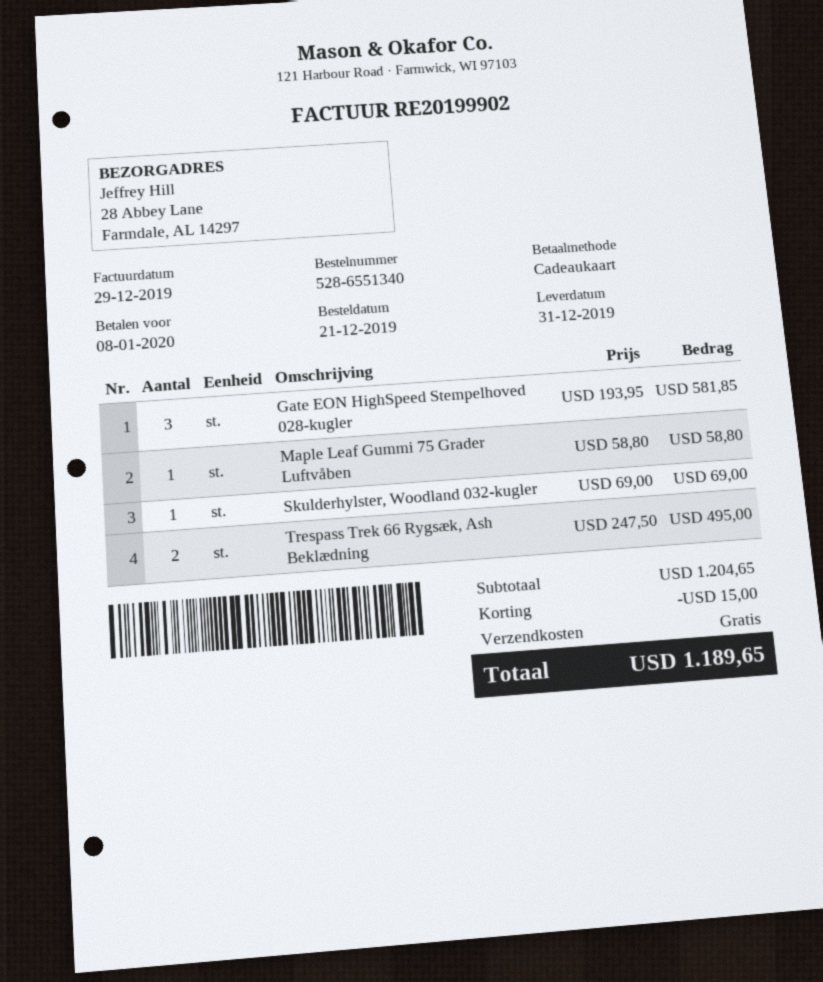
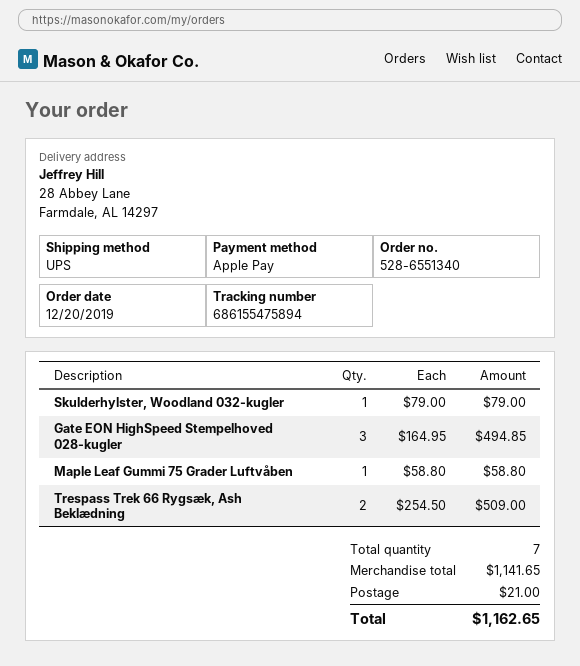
order date: 2019-12-21 -> 2019-12-20
payment method: gift card -> Apple Pay
Gate EON HighSpeed Stempelhoved 028-kugler: 3 x 193.95 = 581.85 -> 3 x 164.95 = 494.85
Skulderhylster, Woodland 032-kugler: 1 x 69.00 = 69.00 -> 1 x 79.00 = 79.00
Trespass Trek 66 Rygsæk, Ash Beklædning: 2 x 247.50 = 495.00 -> 2 x 254.50 = 509.00
subtotal: 1204.65 -> 1141.65
discount: 15.00 -> none
shipping: 0.00 -> 21.00
total: 1189.65 -> 1162.65

